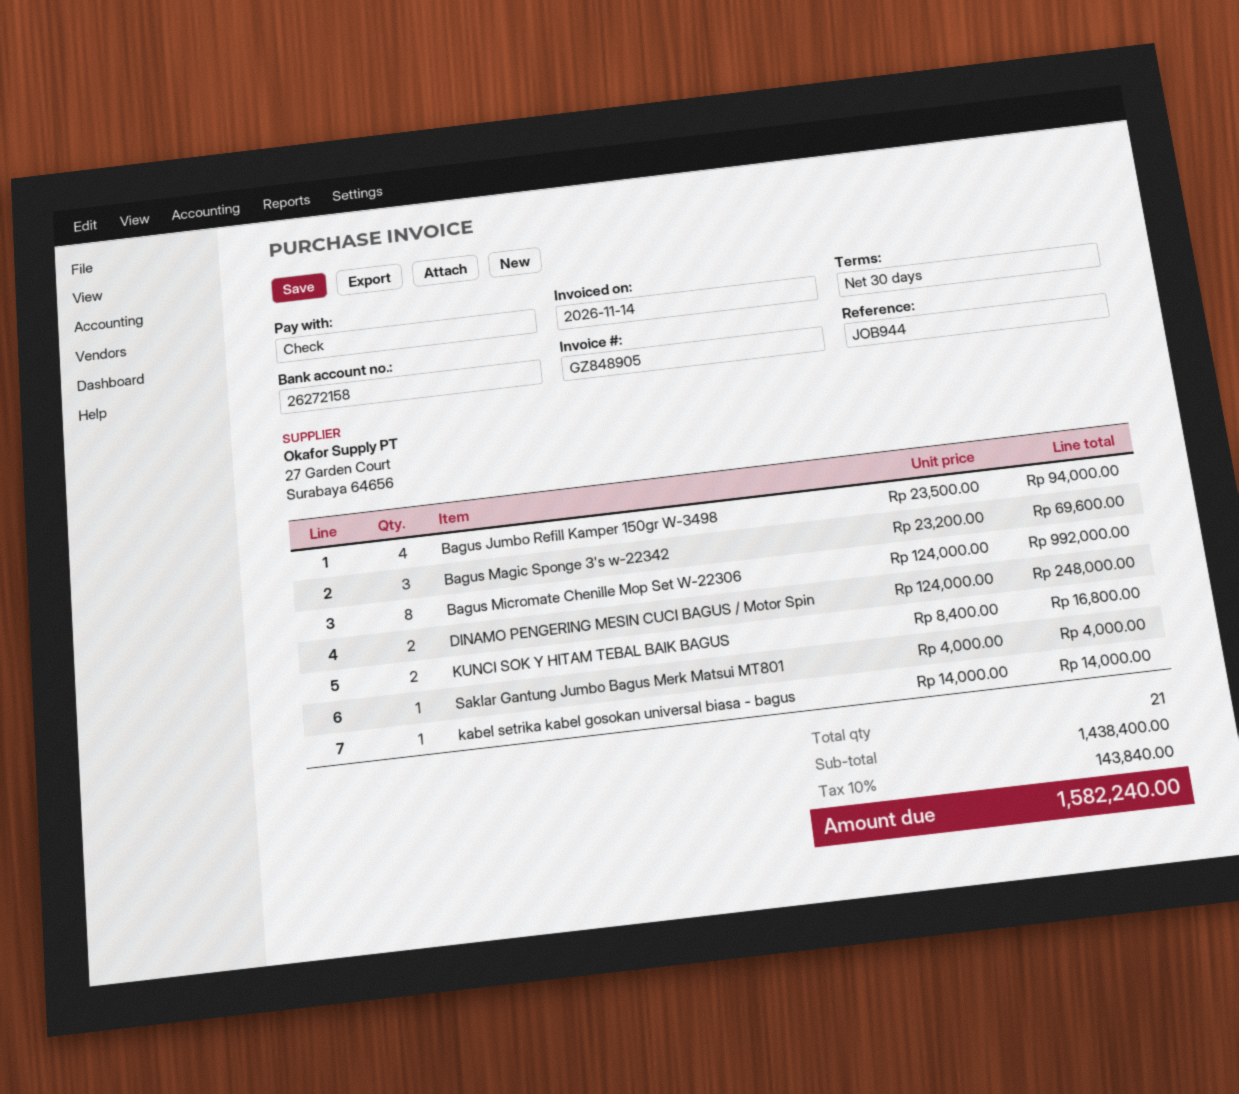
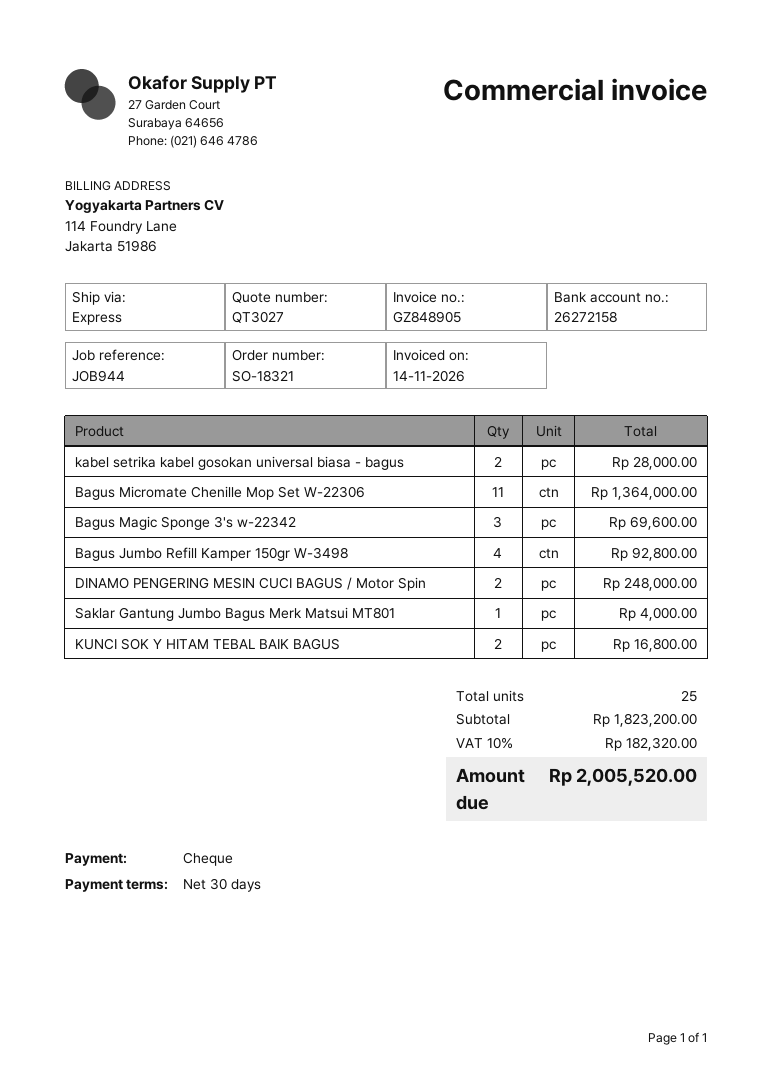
Bagus Jumbo Refill Kamper 150gr W-3498: 4 for 94000.00 -> 4 for 92800.00
Bagus Micromate Chenille Mop Set W-22306: 8 for 992000.00 -> 11 for 1364000.00
kabel setrika kabel gosokan universal biasa - bagus: 1 for 14000.00 -> 2 for 28000.00
total quantity: 21 -> 25
subtotal: 1438400.00 -> 1823200.00
tax: 10% = 143840.00 -> 10% = 182320.00
total: 1582240.00 -> 2005520.00

